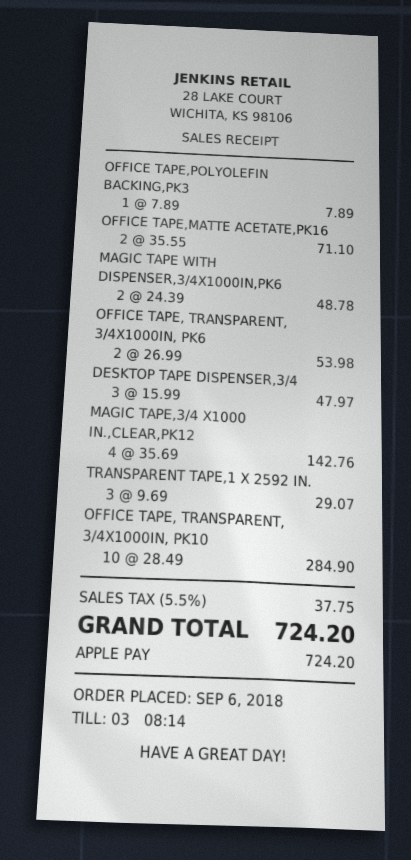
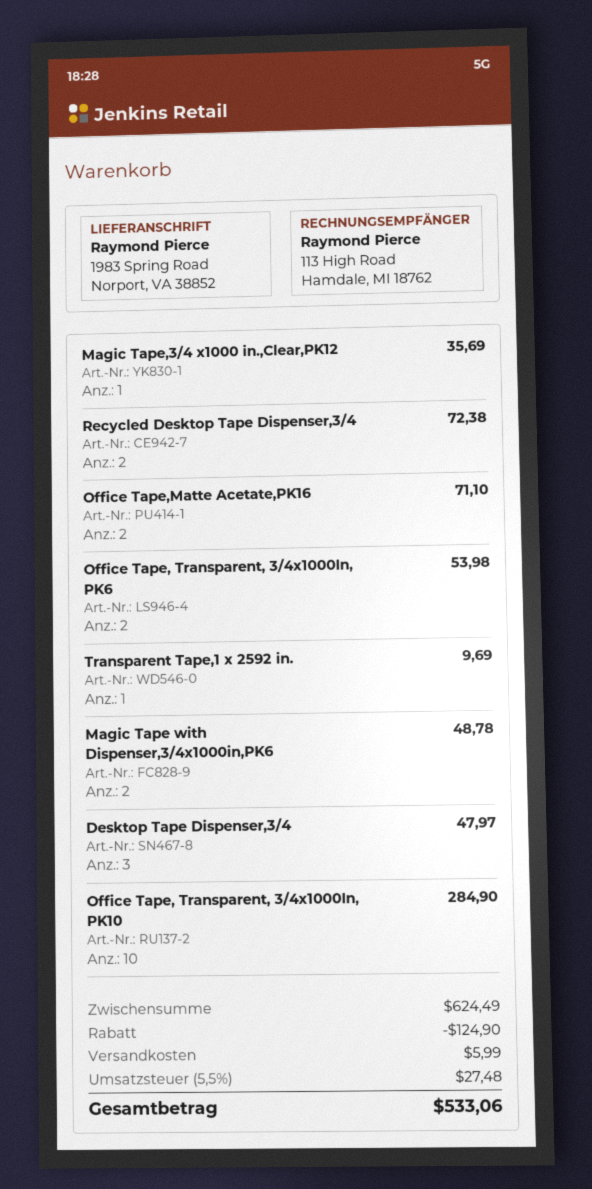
OFFICE TAPE,POLYOLEFIN BACKING,PK3: 1 for 7.89 -> none
MAGIC TAPE,3/4 X1000 IN.,CLEAR,PK12: 4 for 142.76 -> 1 for 35.69
TRANSPARENT TAPE,1 X 2592 IN.: 3 for 29.07 -> 1 for 9.69
Recycled Desktop Tape Dispenser,3/4: none -> 2 for 72.38
discount: none -> 124.90
shipping: none -> 5.99
tax: 5.5% = 37.75 -> 5.5% = 27.48
total: 724.20 -> 533.06

